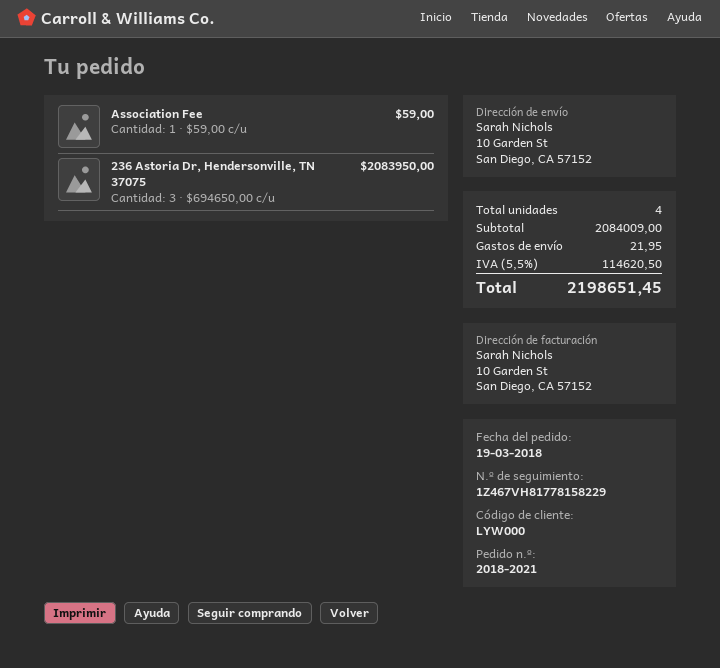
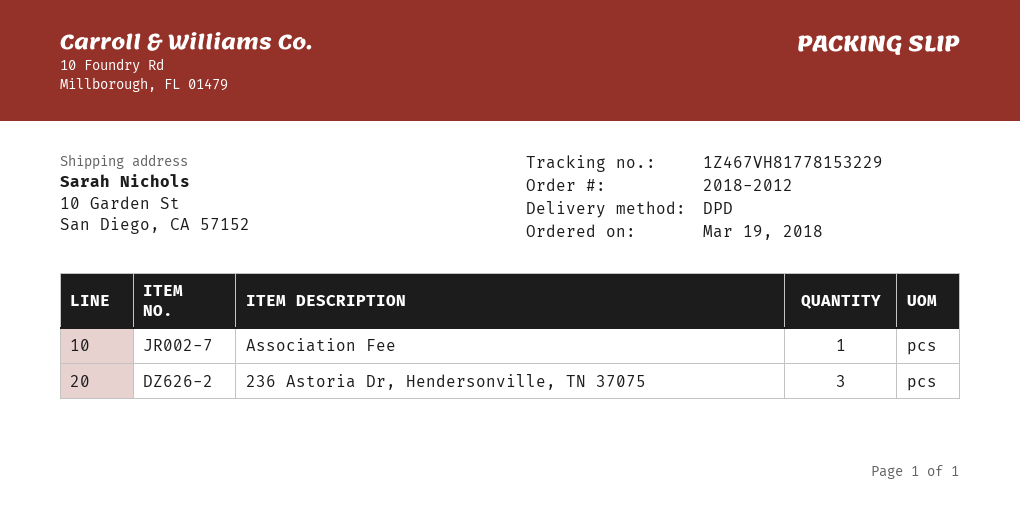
order number: 2018-2021 -> 2018-2012
tracking number: 1Z467VH81778158229 -> 1Z467VH81778153229

